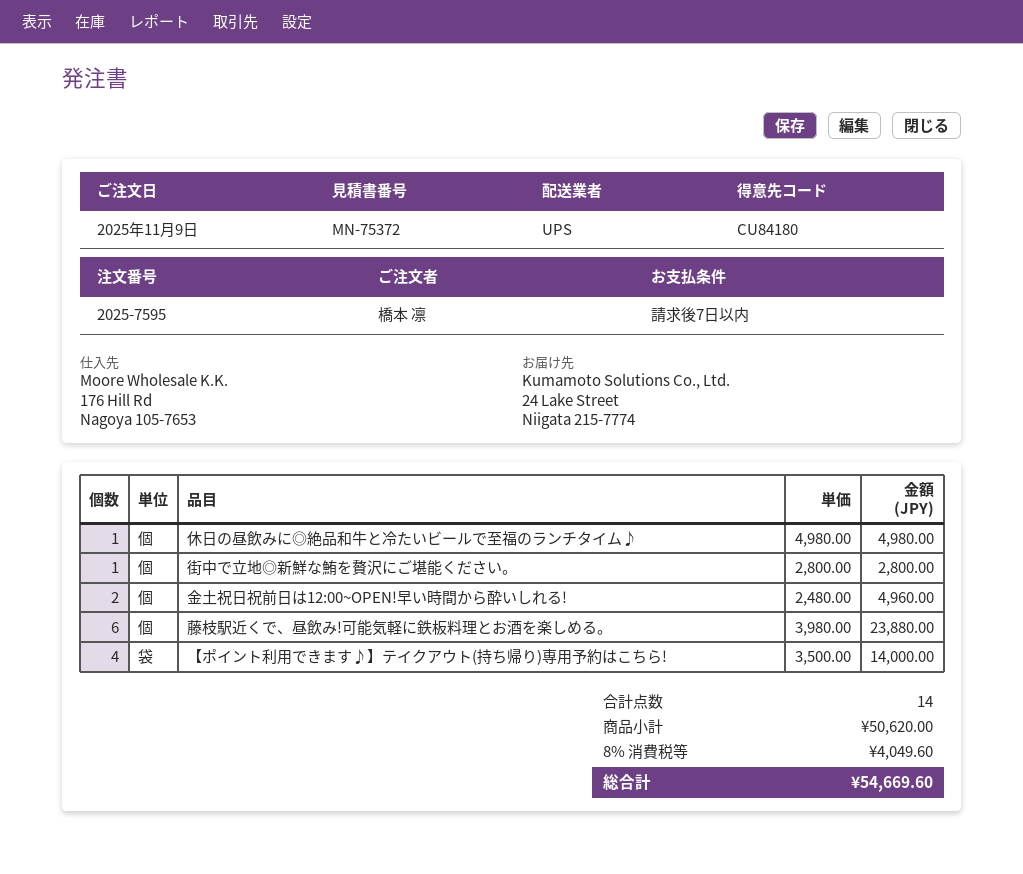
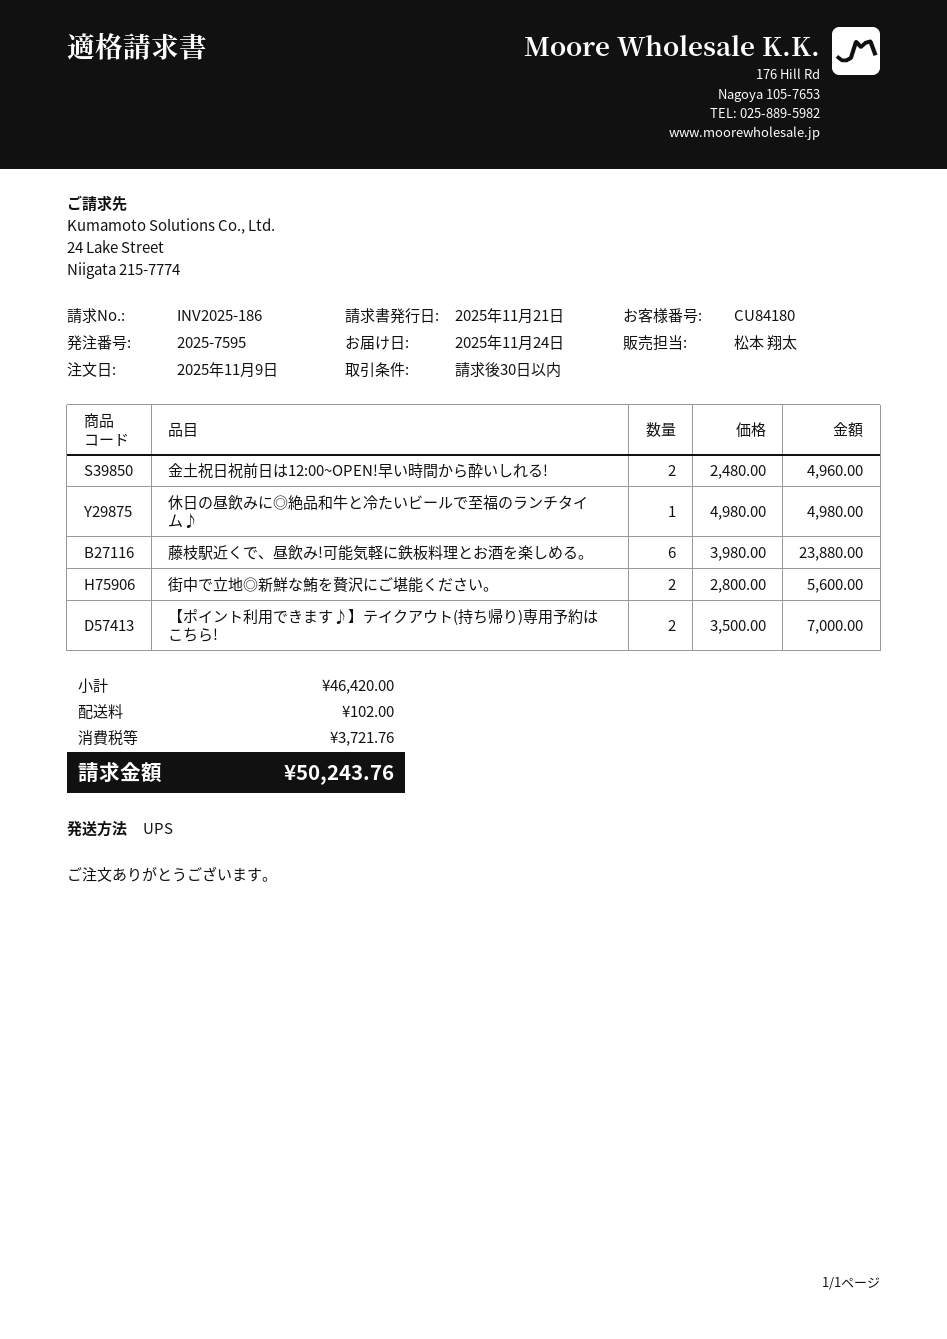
payment terms: 7 days -> 30 days
街中で立地◎新鮮な鮪を贅沢にご堪能ください。: 1 x 2800.00 = 2800.00 -> 2 x 2800.00 = 5600.00
【ポイント利用できます♪】テイクアウト(持ち帰り)専用予約はこちら!: 4 x 3500.00 = 14000.00 -> 2 x 3500.00 = 7000.00
subtotal: 50620.00 -> 46420.00
shipping: none -> 102.00
tax: 4049.60 -> 3721.76
total: 54669.60 -> 50243.76

